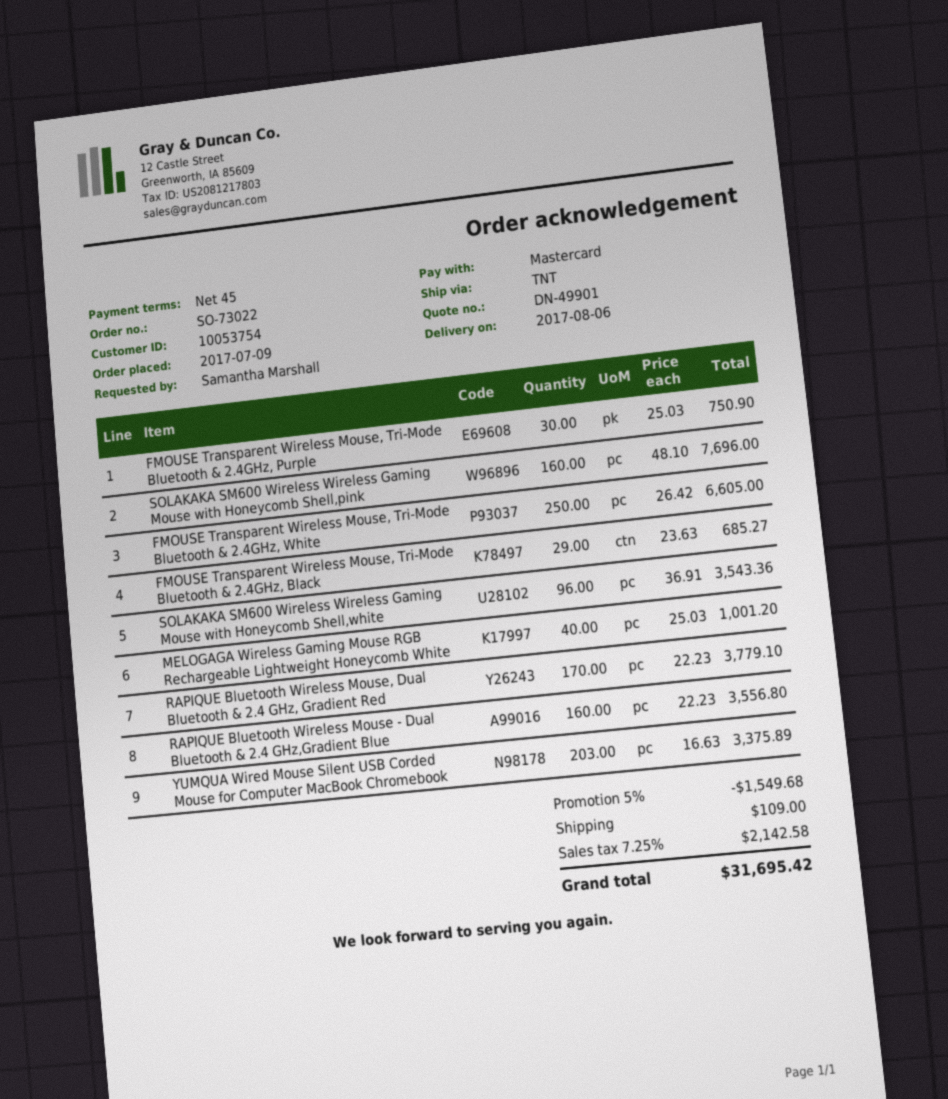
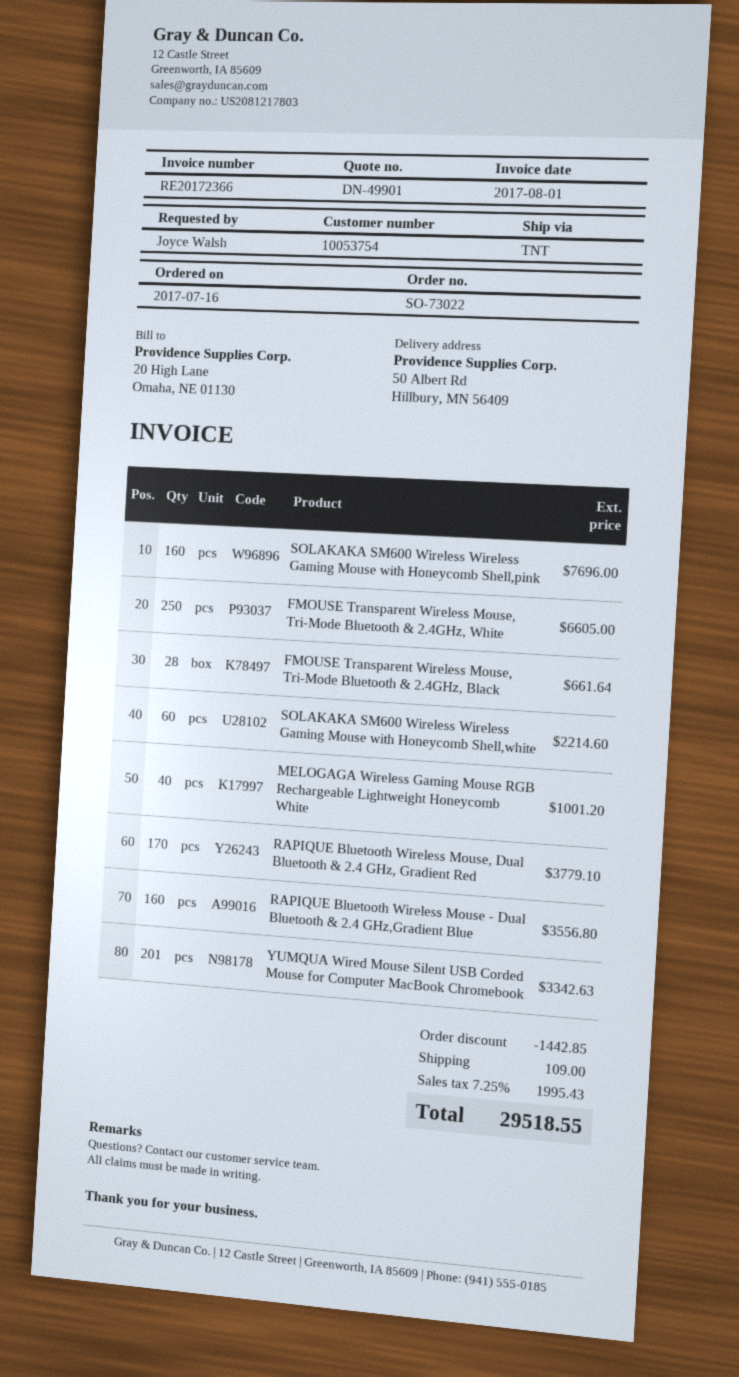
order date: 2017-07-09 -> 2017-07-16
ordered by: Samantha Marshall -> Joyce Walsh
FMOUSE Transparent Wireless Mouse, Tri-Mode Bluetooth & 2.4GHz, Purple: 30 for 750.90 -> none
FMOUSE Transparent Wireless Mouse, Tri-Mode Bluetooth & 2.4GHz, Black: 29 for 685.27 -> 28 for 661.64
SOLAKAKA SM600 Wireless Wireless Gaming Mouse with Honeycomb Shell,white: 96 for 3543.36 -> 60 for 2214.60
YUMQUA Wired Mouse Silent USB Corded Mouse for Computer MacBook Chromebook: 203 for 3375.89 -> 201 for 3342.63
discount: 1549.68 -> 1442.85
tax: 7.25% = 2142.58 -> 7.25% = 1995.43
total: 31695.42 -> 29518.55

